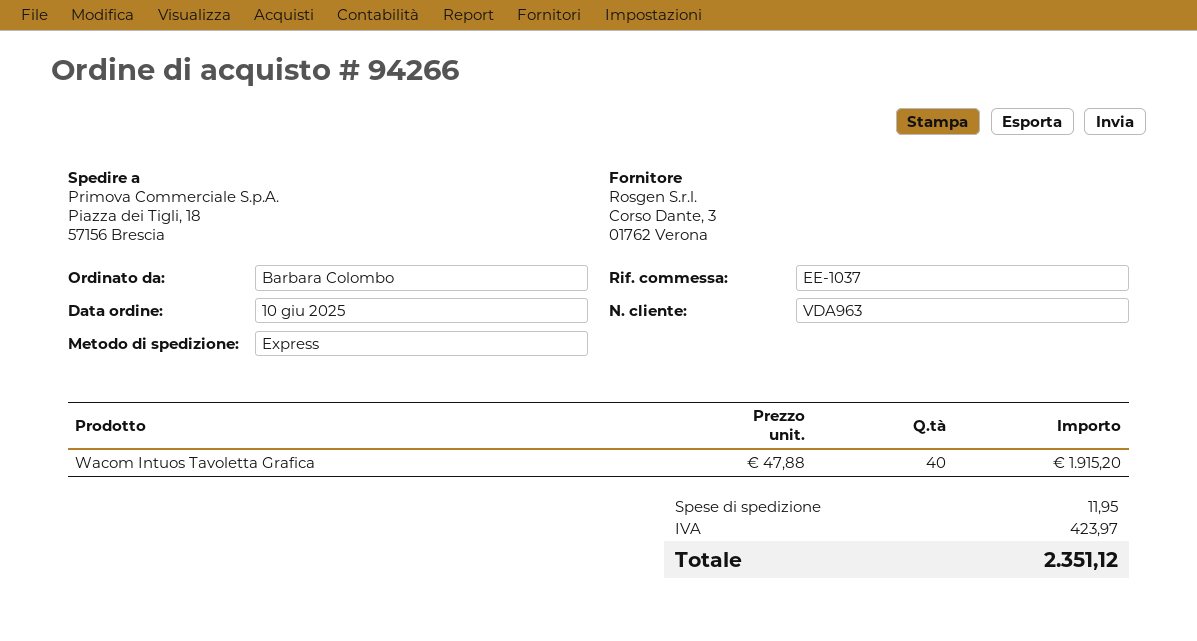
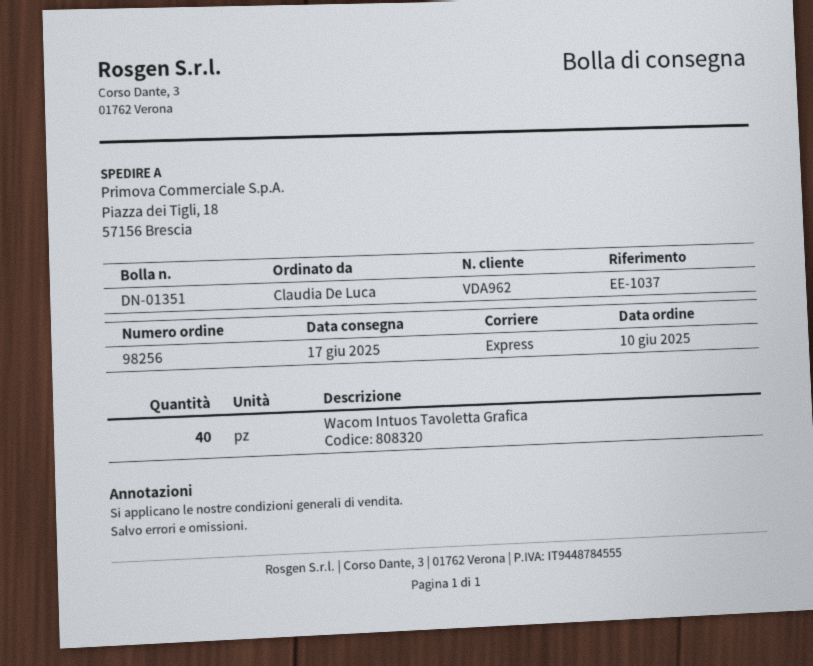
order number: 94266 -> 98256
customer number: VDA963 -> VDA962
ordered by: Barbara Colombo -> Claudia De Luca

